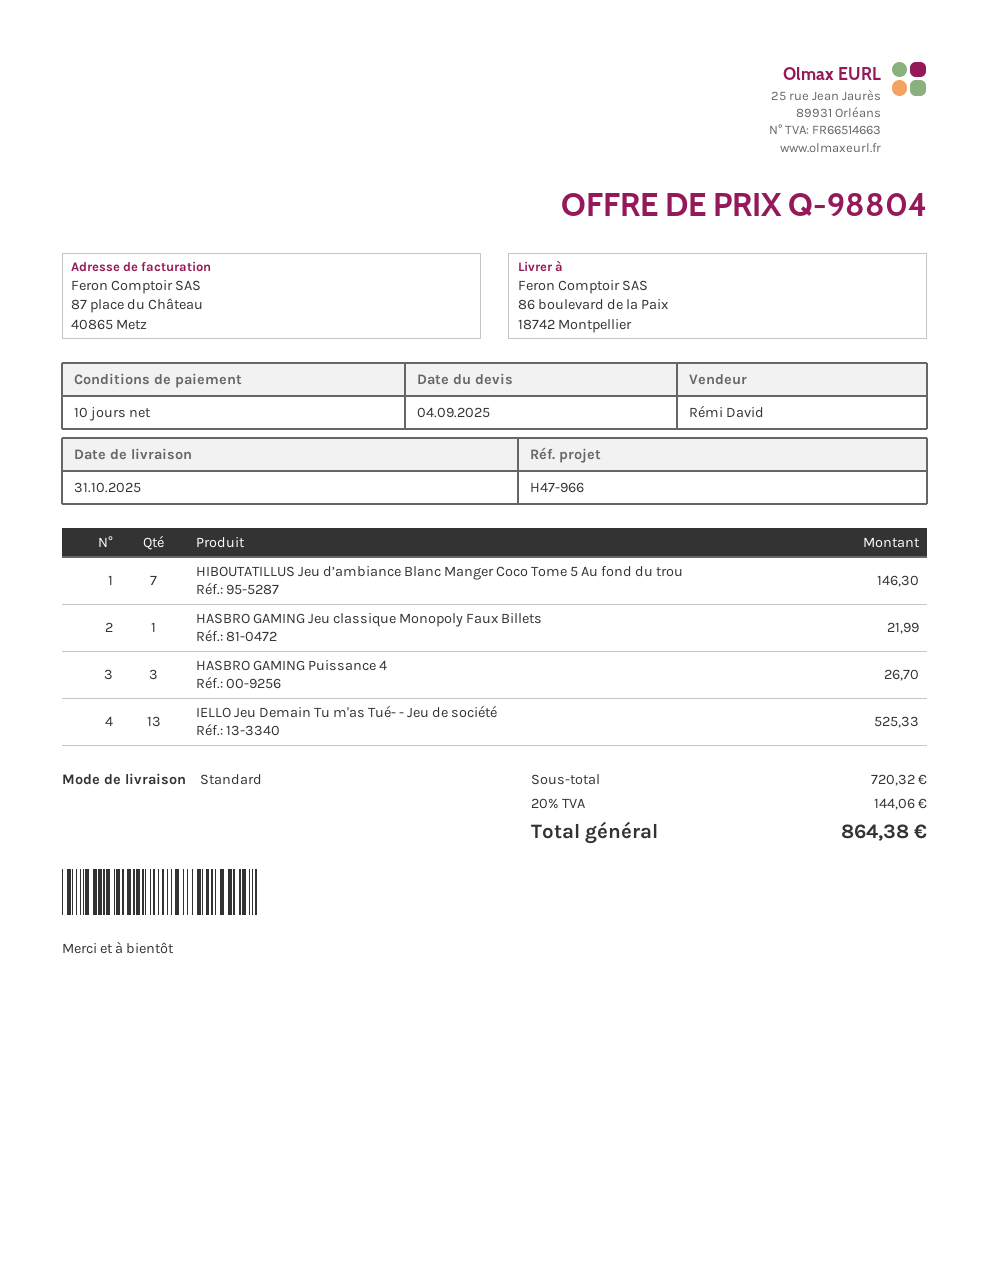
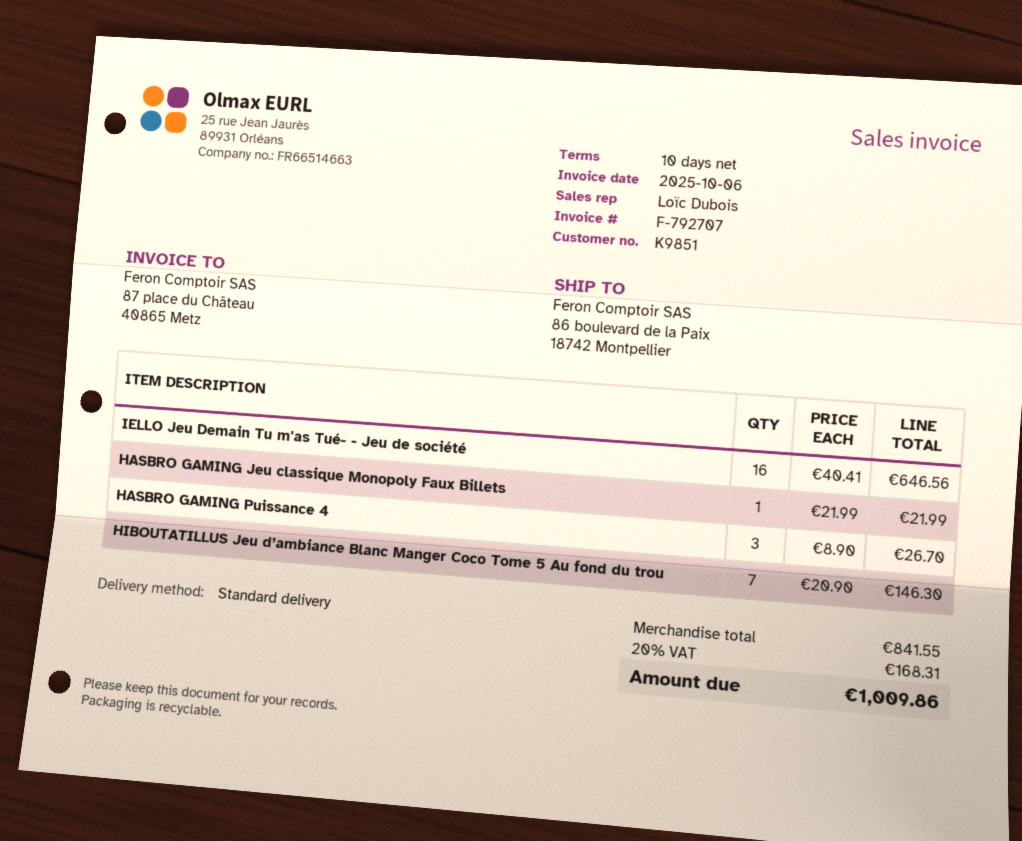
sales rep: Rémi David -> Loïc Dubois
IELLO Jeu Demain Tu m'as Tué- - Jeu de société: 13 for 525.33 -> 16 for 646.56
subtotal: 720.32 -> 841.55
tax: 20% = 144.06 -> 20% = 168.31
total: 864.38 -> 1009.86

